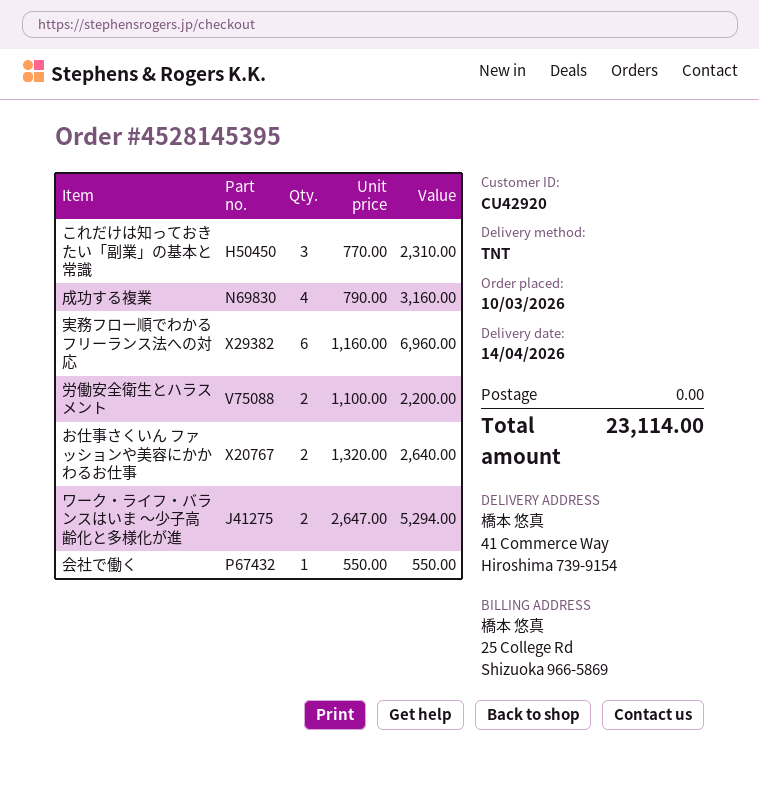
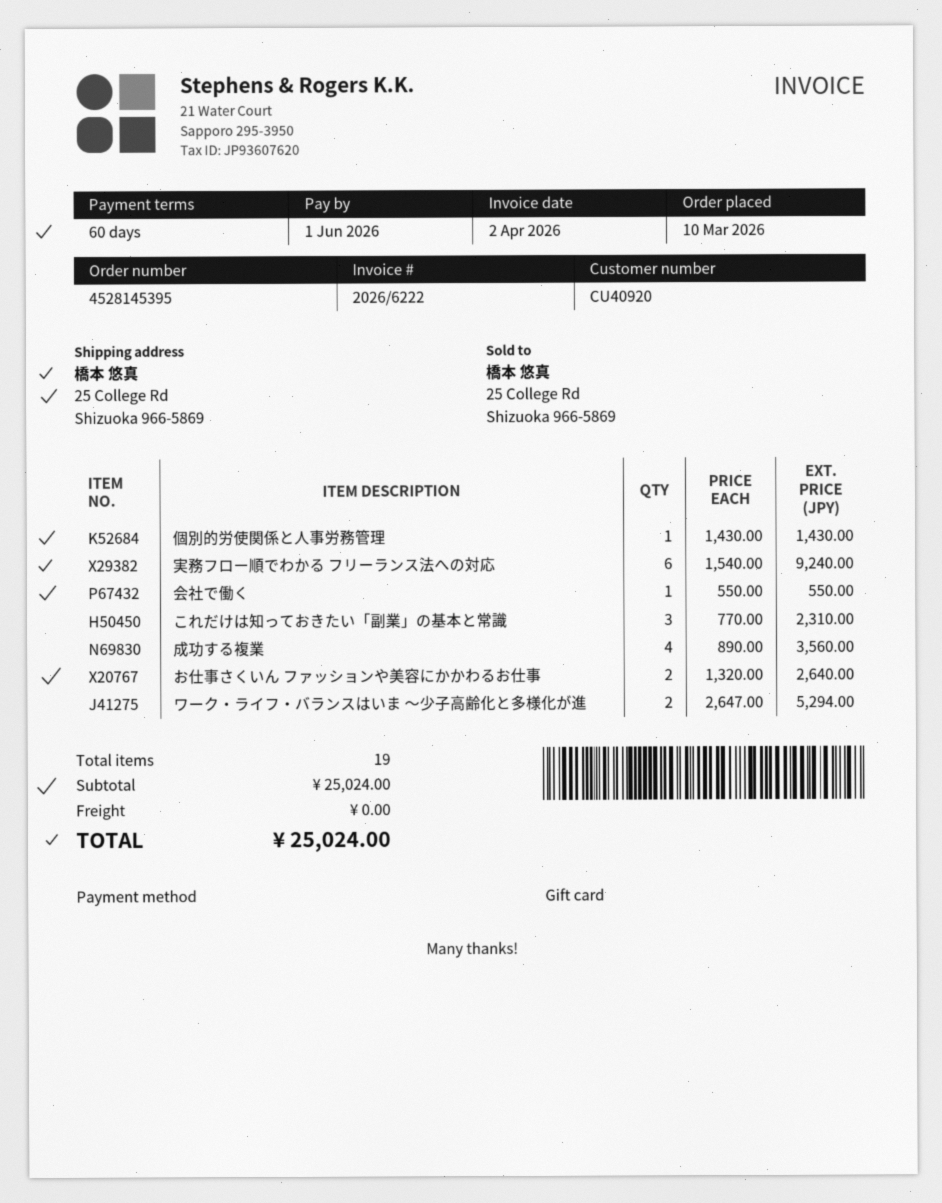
customer number: CU42920 -> CU40920
ship to: 41 Commerce Way, Hiroshima 739-9154 -> 25 College Rd, Shizuoka 966-5869
成功する複業: 4 x 790.00 = 3160.00 -> 4 x 890.00 = 3560.00
実務フロー順でわかる フリーランス法への対応: 6 x 1160.00 = 6960.00 -> 6 x 1540.00 = 9240.00
労働安全衛生とハラスメント: 2 x 1100.00 = 2200.00 -> none
個別的労使関係と人事労務管理: none -> 1 x 1430.00 = 1430.00
total: 23114.00 -> 25024.00

